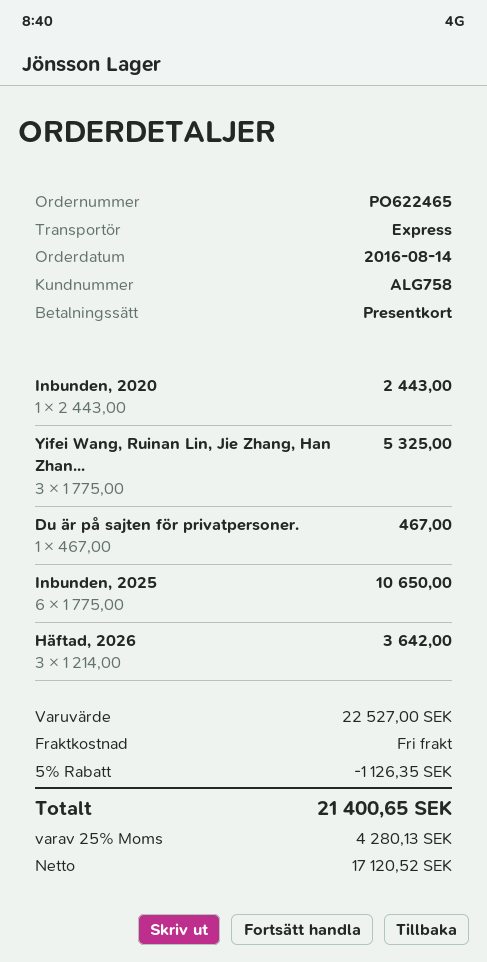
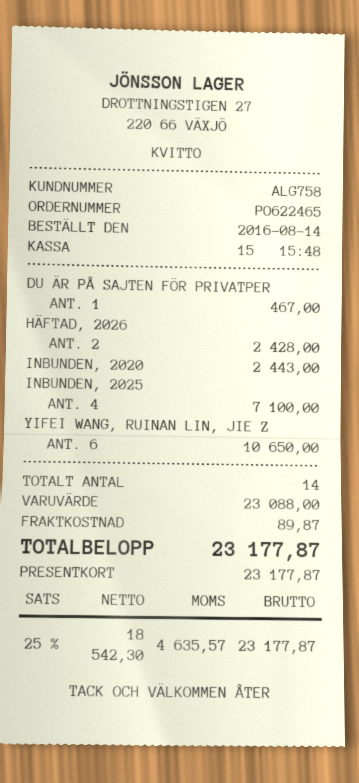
Yifei Wang, Ruinan Lin, Jie Zhang, Han Zhan...: 3 for 5325.00 -> 6 for 10650.00
Inbunden, 2025: 6 for 10650.00 -> 4 for 7100.00
Häftad, 2026: 3 for 3642.00 -> 2 for 2428.00
subtotal: 22527.00 -> 23088.00
discount: 5% = 1126.35 -> none
shipping: 0.00 -> 89.87
net: 17120.52 -> 18542.30
tax: 25% = 4280.13 -> 25% = 4635.57
total: 21400.65 -> 23177.87

